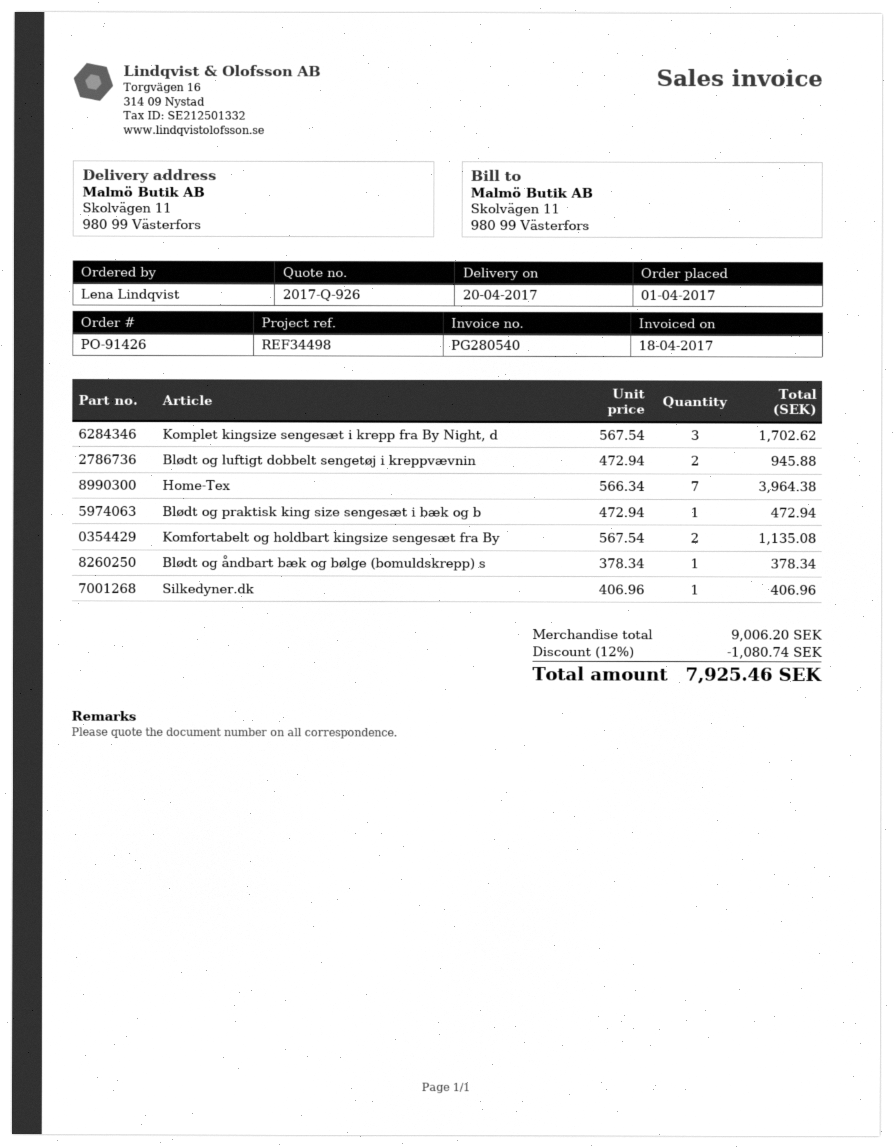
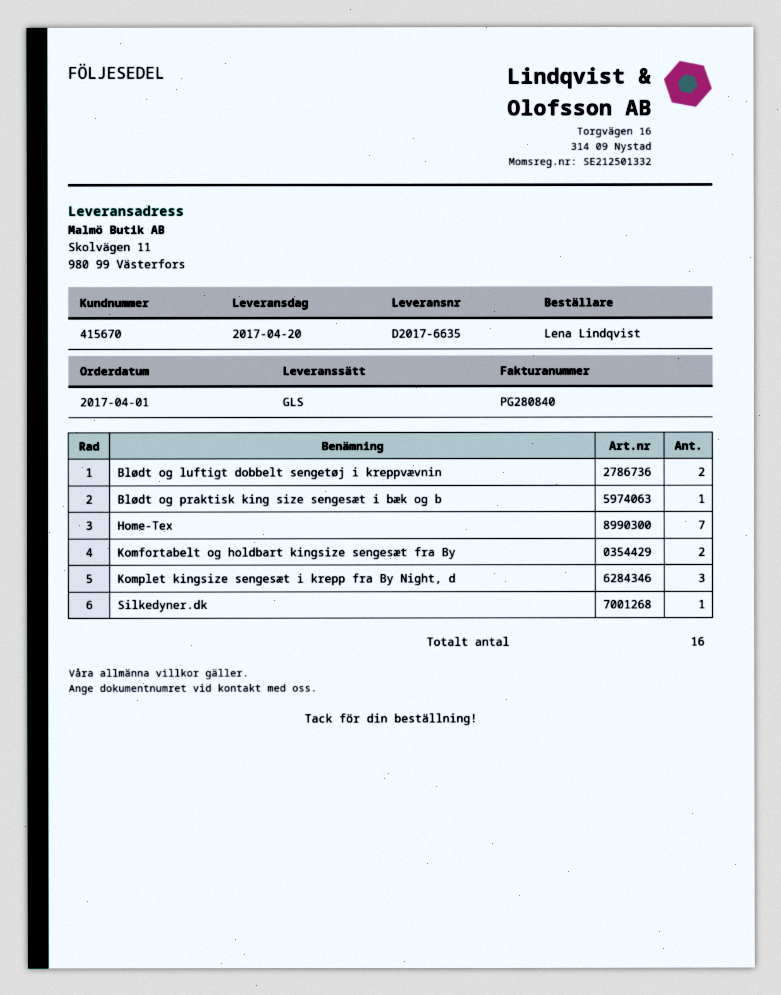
invoice number: PG280540 -> PG280840
Blødt og åndbart bæk og bølge (bomuldskrepp) s: 1 -> none

